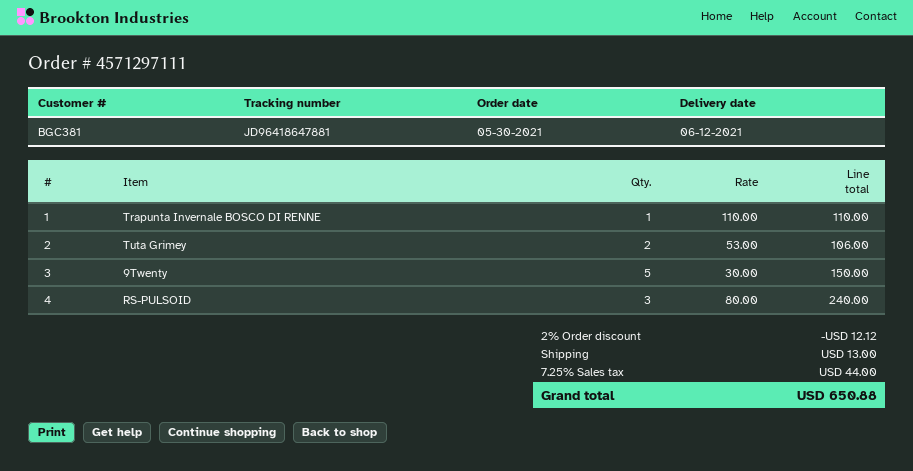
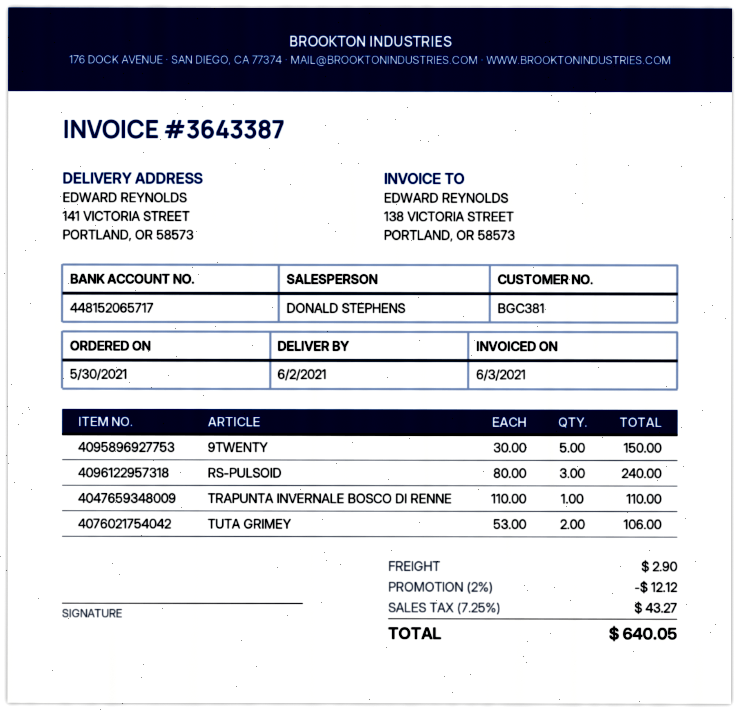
delivery date: 2021-06-12 -> 2021-06-02
shipping: 13.00 -> 2.90
tax: 7.25% = 44.00 -> 7.25% = 43.27
total: 650.88 -> 640.05

